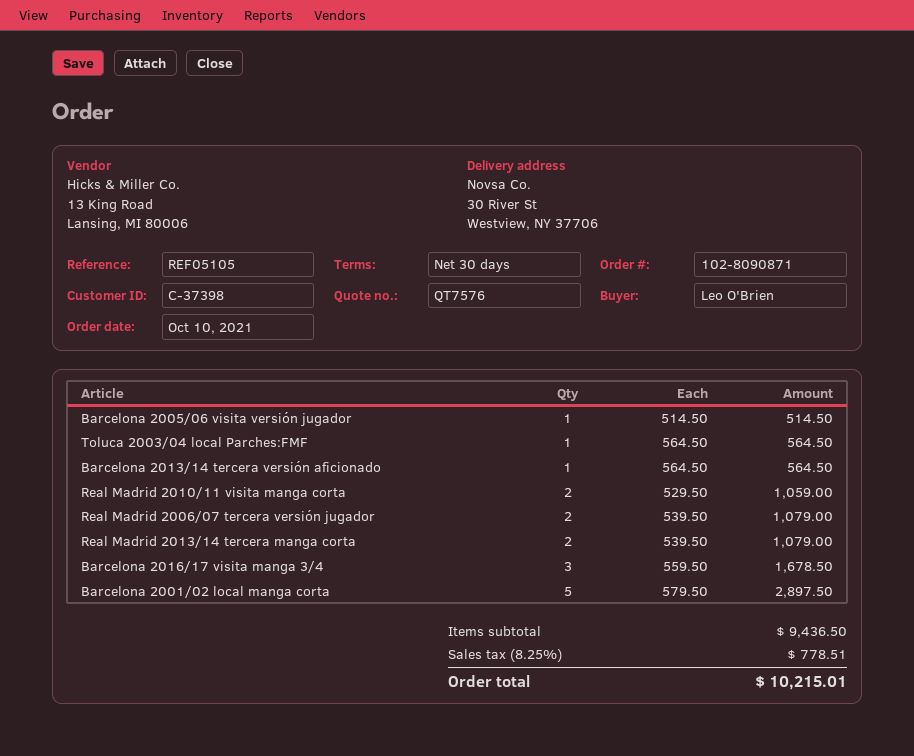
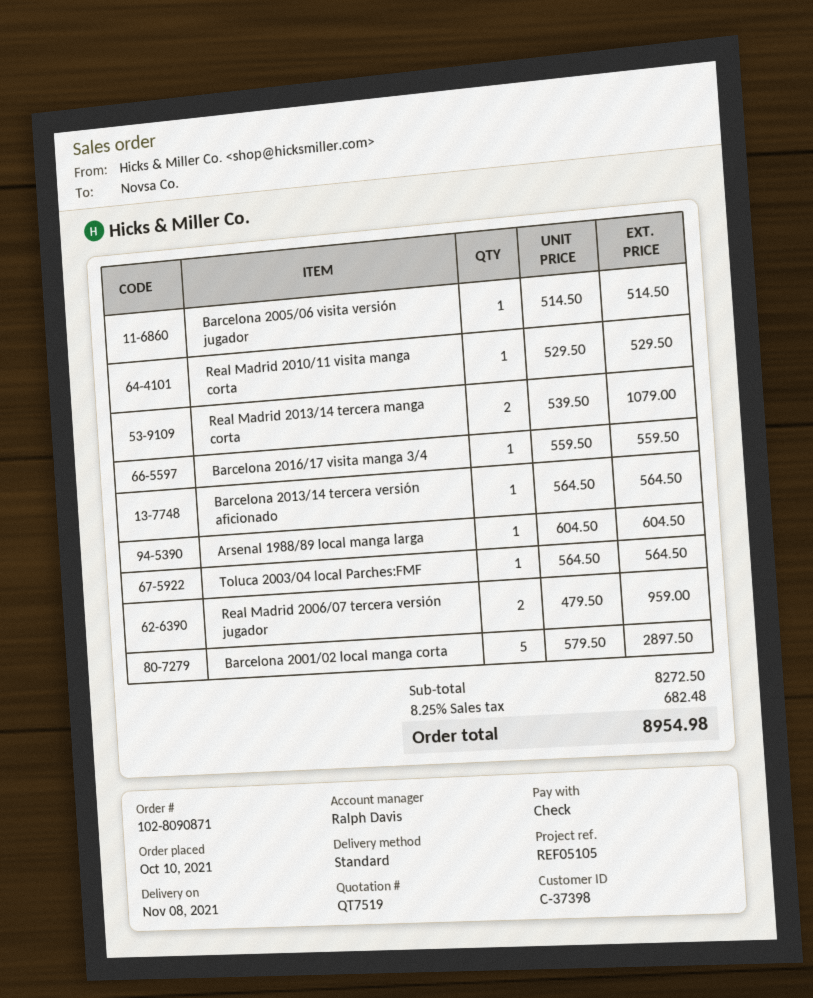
quote number: QT7576 -> QT7519
Real Madrid 2010/11 visita manga corta: 2 x 529.50 = 1059.00 -> 1 x 529.50 = 529.50
Real Madrid 2006/07 tercera versión jugador: 2 x 539.50 = 1079.00 -> 2 x 479.50 = 959.00
Barcelona 2016/17 visita manga 3/4: 3 x 559.50 = 1678.50 -> 1 x 559.50 = 559.50
Arsenal 1988/89 local manga larga: none -> 1 x 604.50 = 604.50
subtotal: 9436.50 -> 8272.50
tax: 8.25% = 778.51 -> 8.25% = 682.48
total: 10215.01 -> 8954.98

